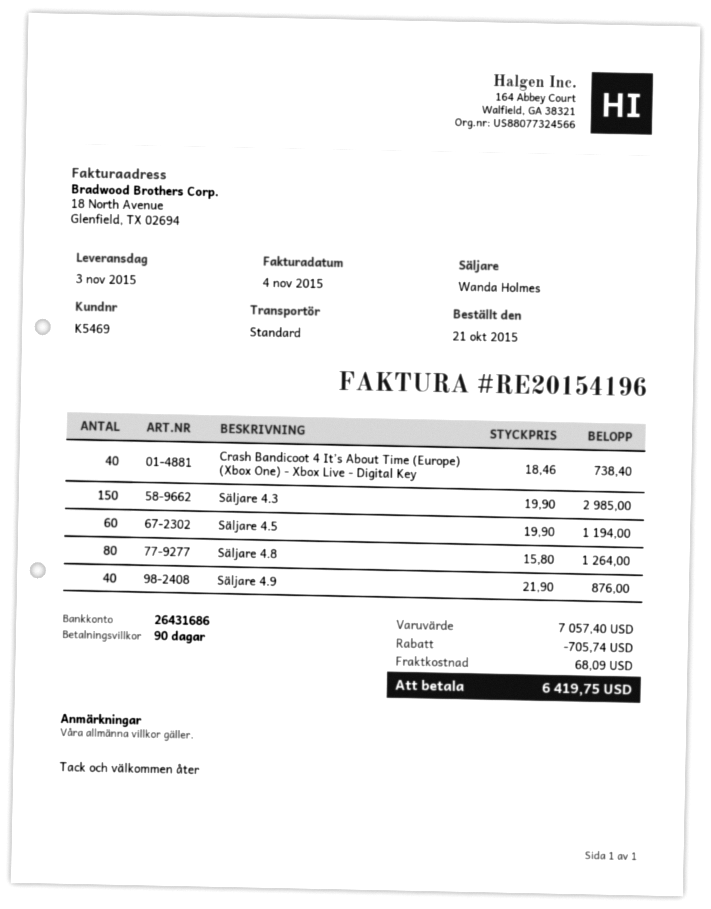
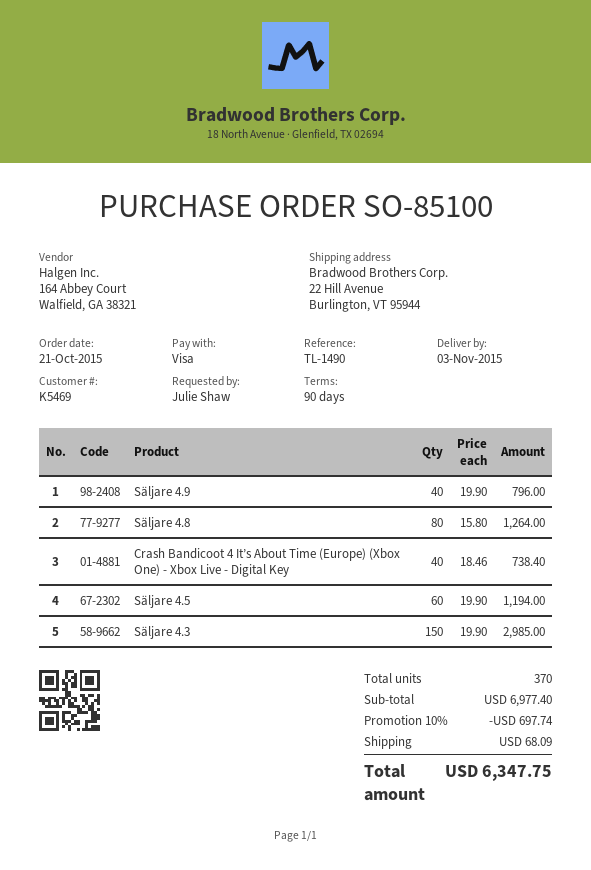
Säljare 4.9: 40 x 21.90 = 876.00 -> 40 x 19.90 = 796.00
subtotal: 7057.40 -> 6977.40
discount: 705.74 -> 697.74
total: 6419.75 -> 6347.75

